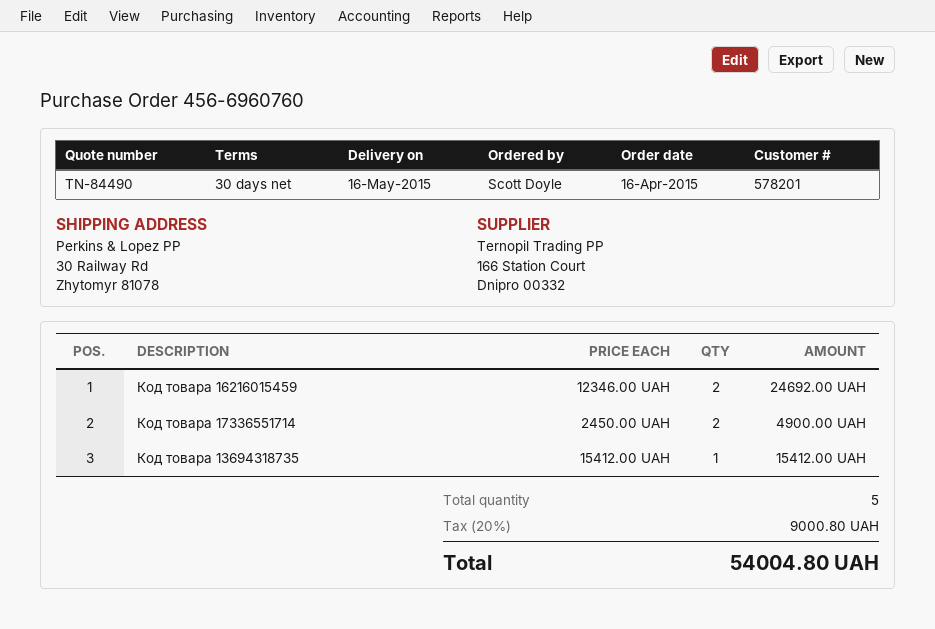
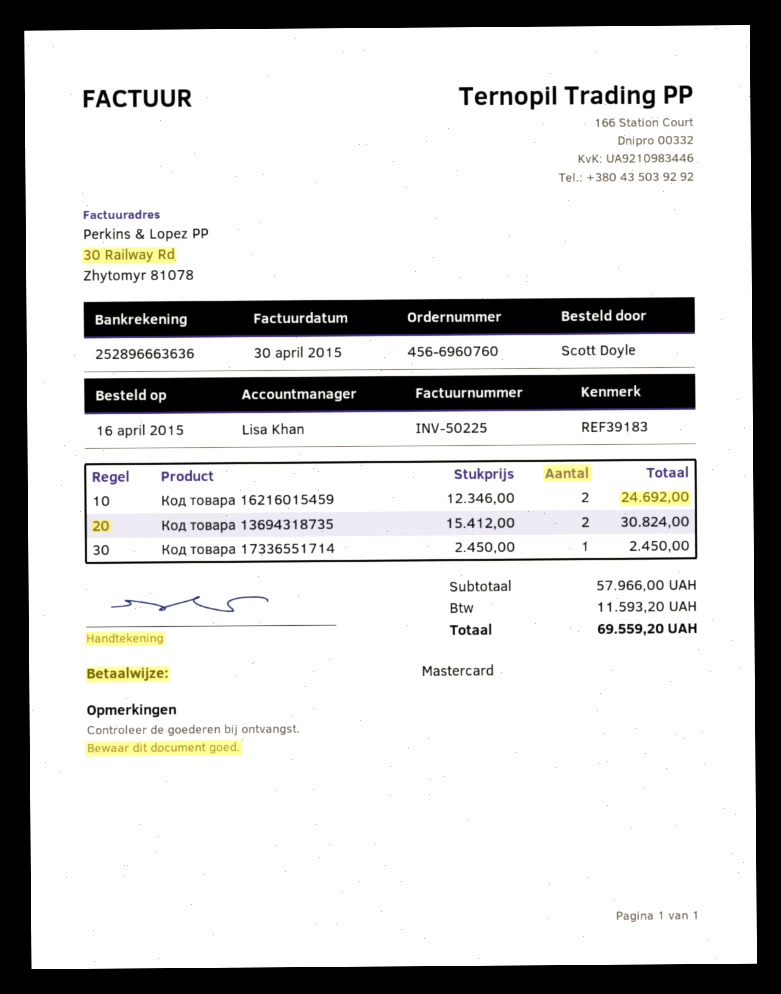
Код товара 17336551714: 2 x 2450.00 = 4900.00 -> 1 x 2450.00 = 2450.00
Код товара 13694318735: 1 x 15412.00 = 15412.00 -> 2 x 15412.00 = 30824.00
tax: 9000.80 -> 11593.20
total: 54004.80 -> 69559.20

